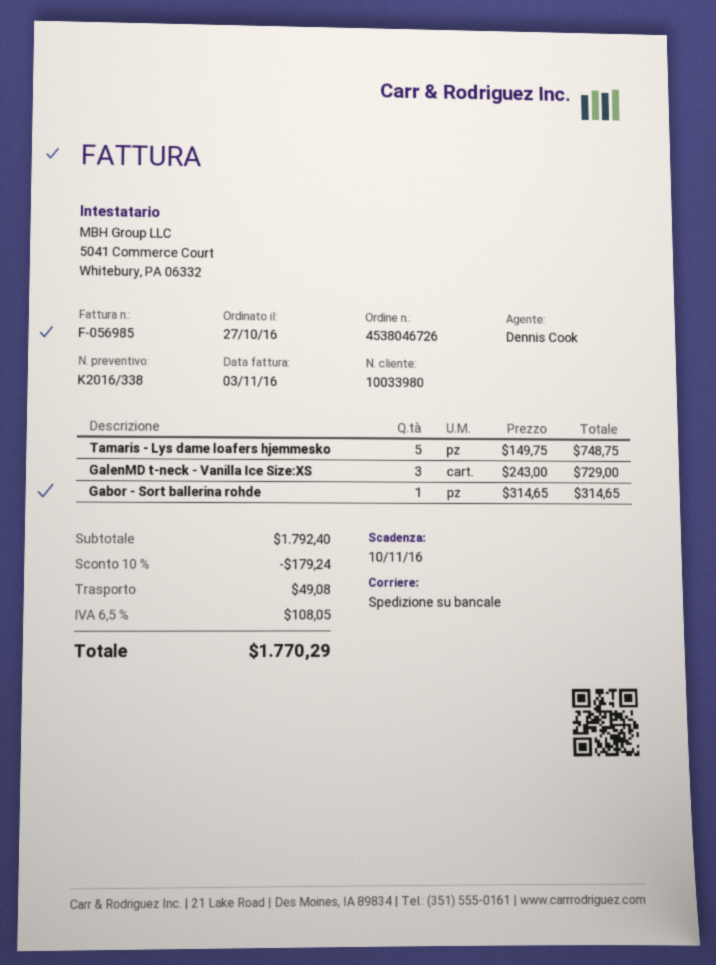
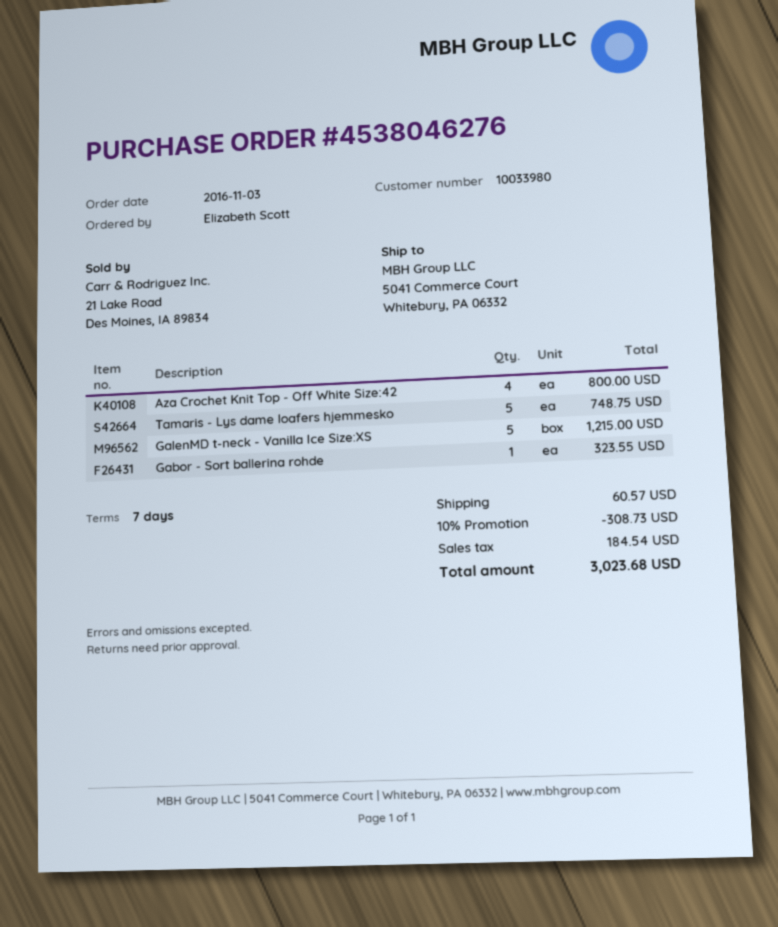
order number: 4538046726 -> 4538046276
order date: 2016-10-27 -> 2016-11-03
GalenMD t-neck - Vanilla Ice Size:XS: 3 for 729.00 -> 5 for 1215.00
Gabor - Sort ballerina rohde: 1 for 314.65 -> 1 for 323.55
Aza Crochet Knit Top - Off White Size:42: none -> 4 for 800.00
discount: 10% = 179.24 -> 10% = 308.73
shipping: 49.08 -> 60.57
tax: 108.05 -> 184.54
total: 1770.29 -> 3023.68

